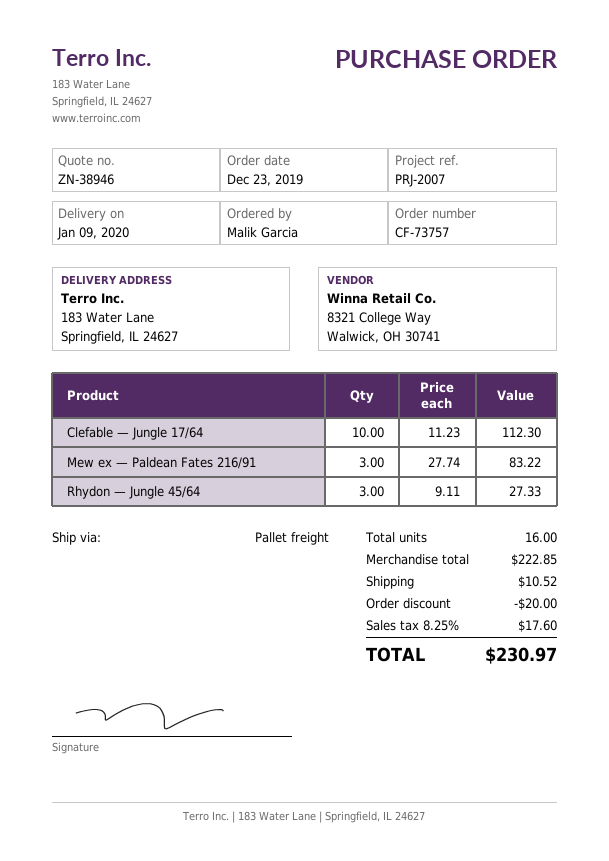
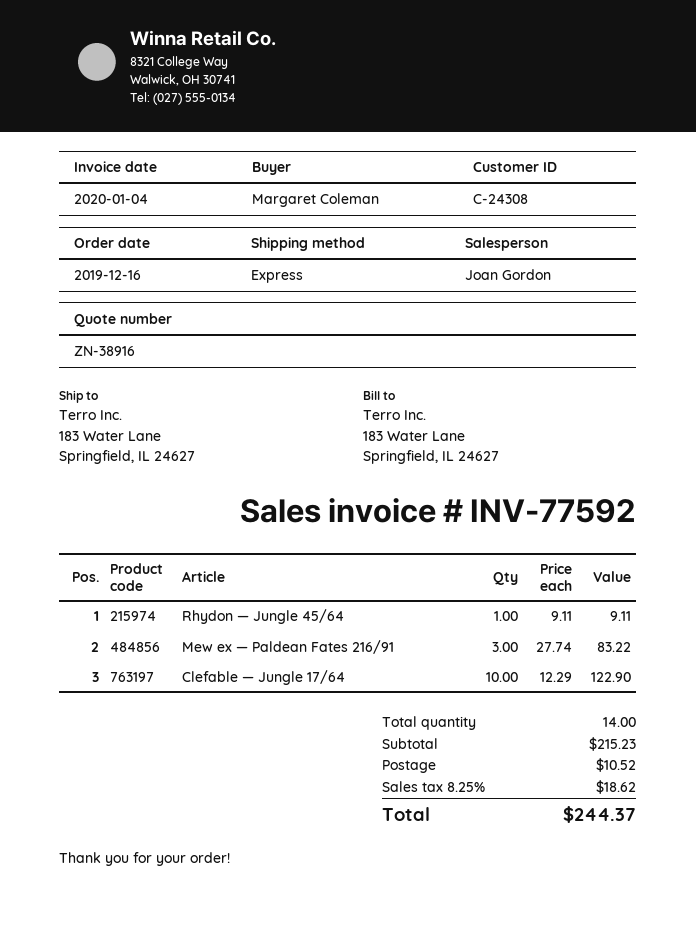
quote number: ZN-38946 -> ZN-38916
order date: 2019-12-23 -> 2019-12-16
ordered by: Malik Garcia -> Margaret Coleman
shipping method: pallet freight -> express
Clefable — Jungle 17/64: 10 x 11.23 = 112.30 -> 10 x 12.29 = 122.90
Rhydon — Jungle 45/64: 3 x 9.11 = 27.33 -> 1 x 9.11 = 9.11
total quantity: 16 -> 14
subtotal: 222.85 -> 215.23
discount: 20.00 -> none
tax: 8.25% = 17.60 -> 8.25% = 18.62
total: 230.97 -> 244.37

